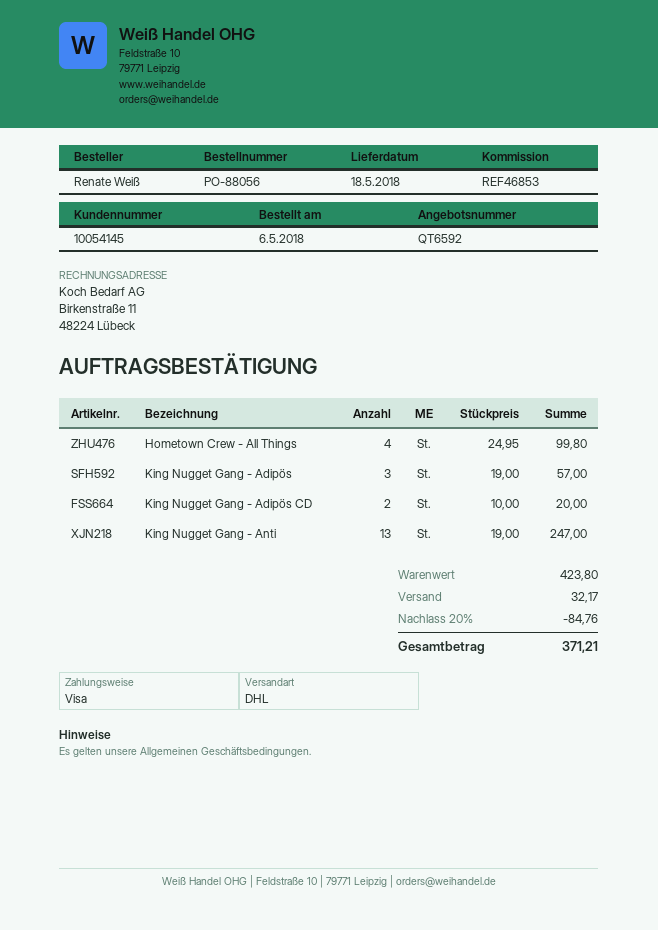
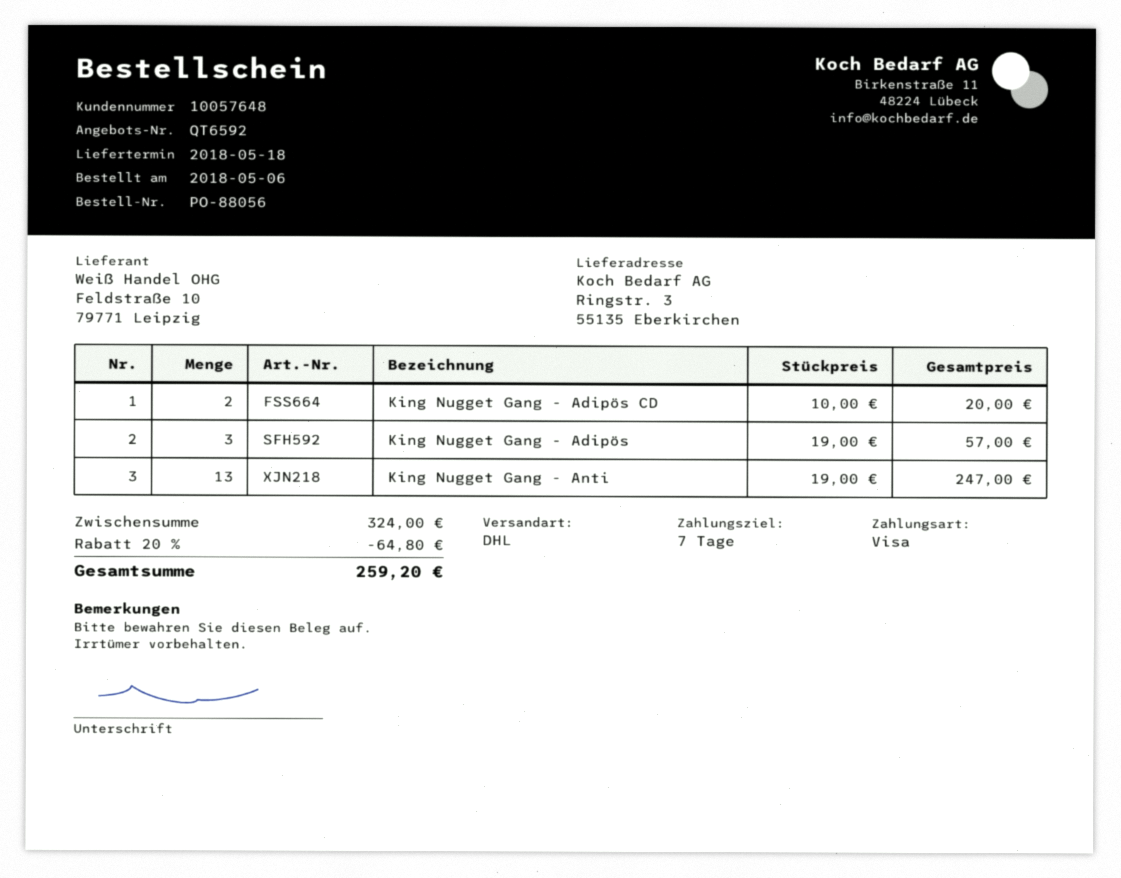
customer number: 10054145 -> 10057648
Hometown Crew - All Things: 4 x 24.95 = 99.80 -> none
subtotal: 423.80 -> 324.00
discount: 20% = 84.76 -> 20% = 64.80
shipping: 32.17 -> none
total: 371.21 -> 259.20

